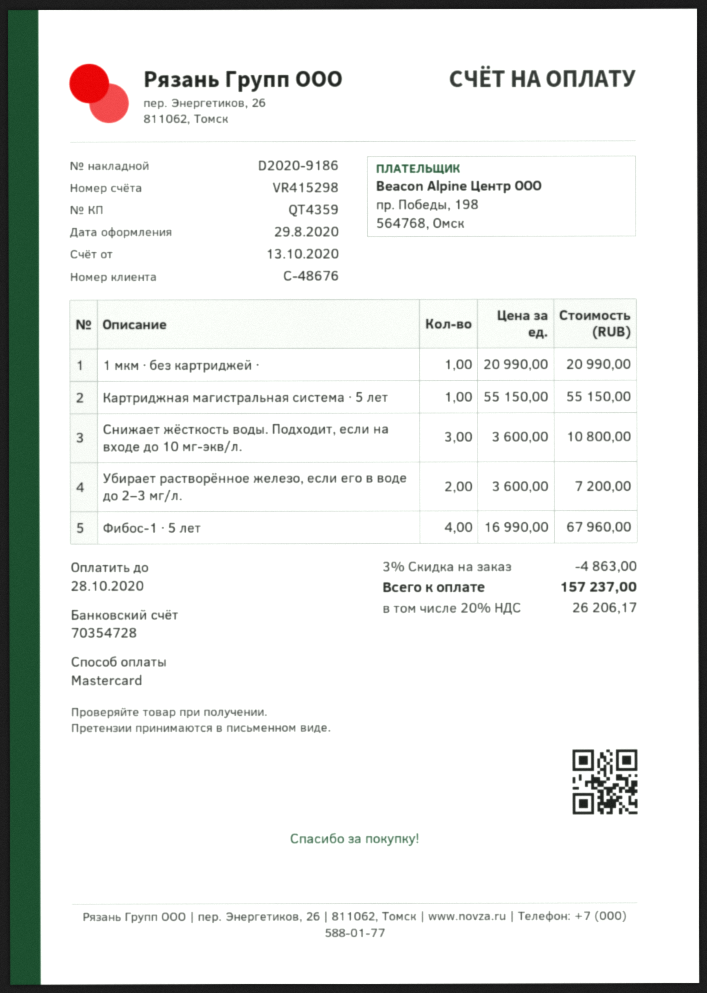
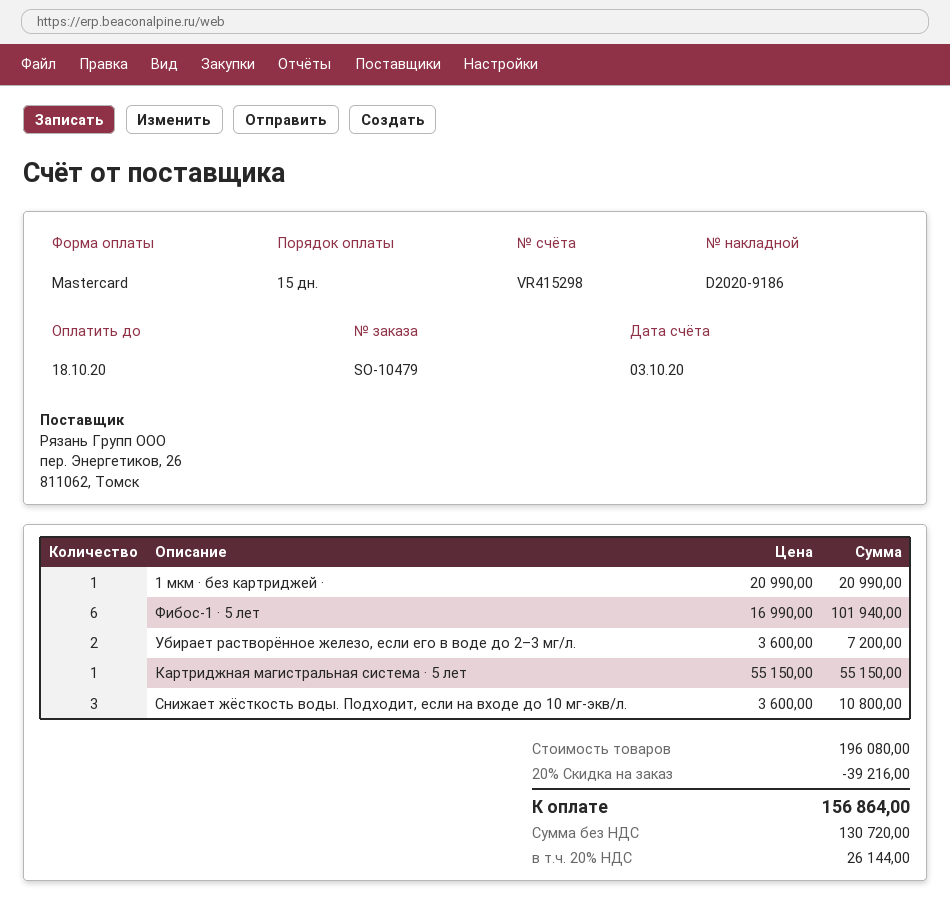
invoice date: 2020-10-13 -> 2020-10-03
due date: 2020-10-28 -> 2020-10-18
Фибос-1 · 5 лет: 4 x 16990.00 = 67960.00 -> 6 x 16990.00 = 101940.00
discount: 3% = 4863.00 -> 20% = 39216.00
tax: 20% = 26206.17 -> 20% = 26144.00
total: 157237.00 -> 156864.00

